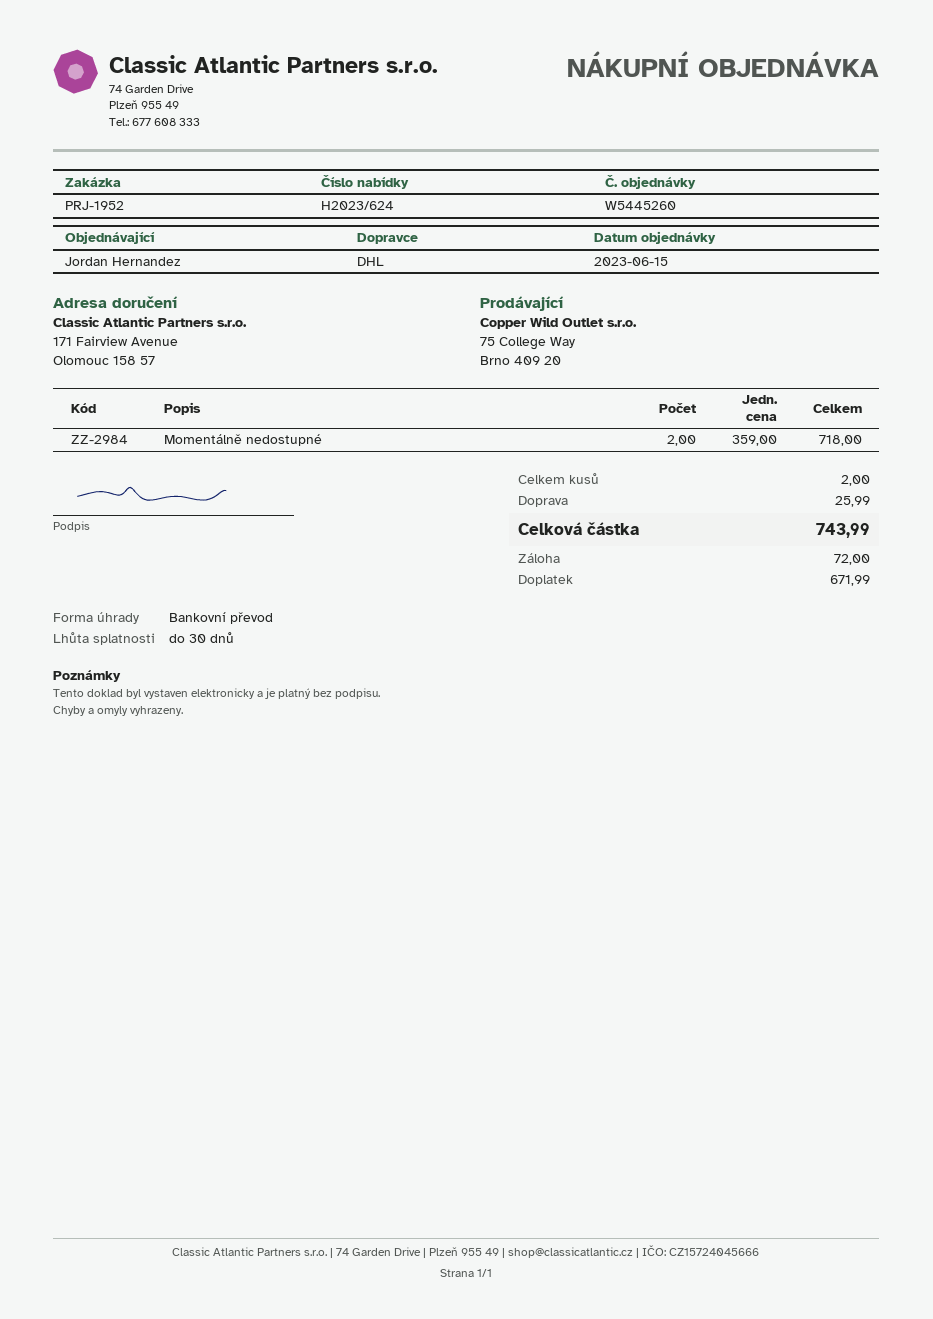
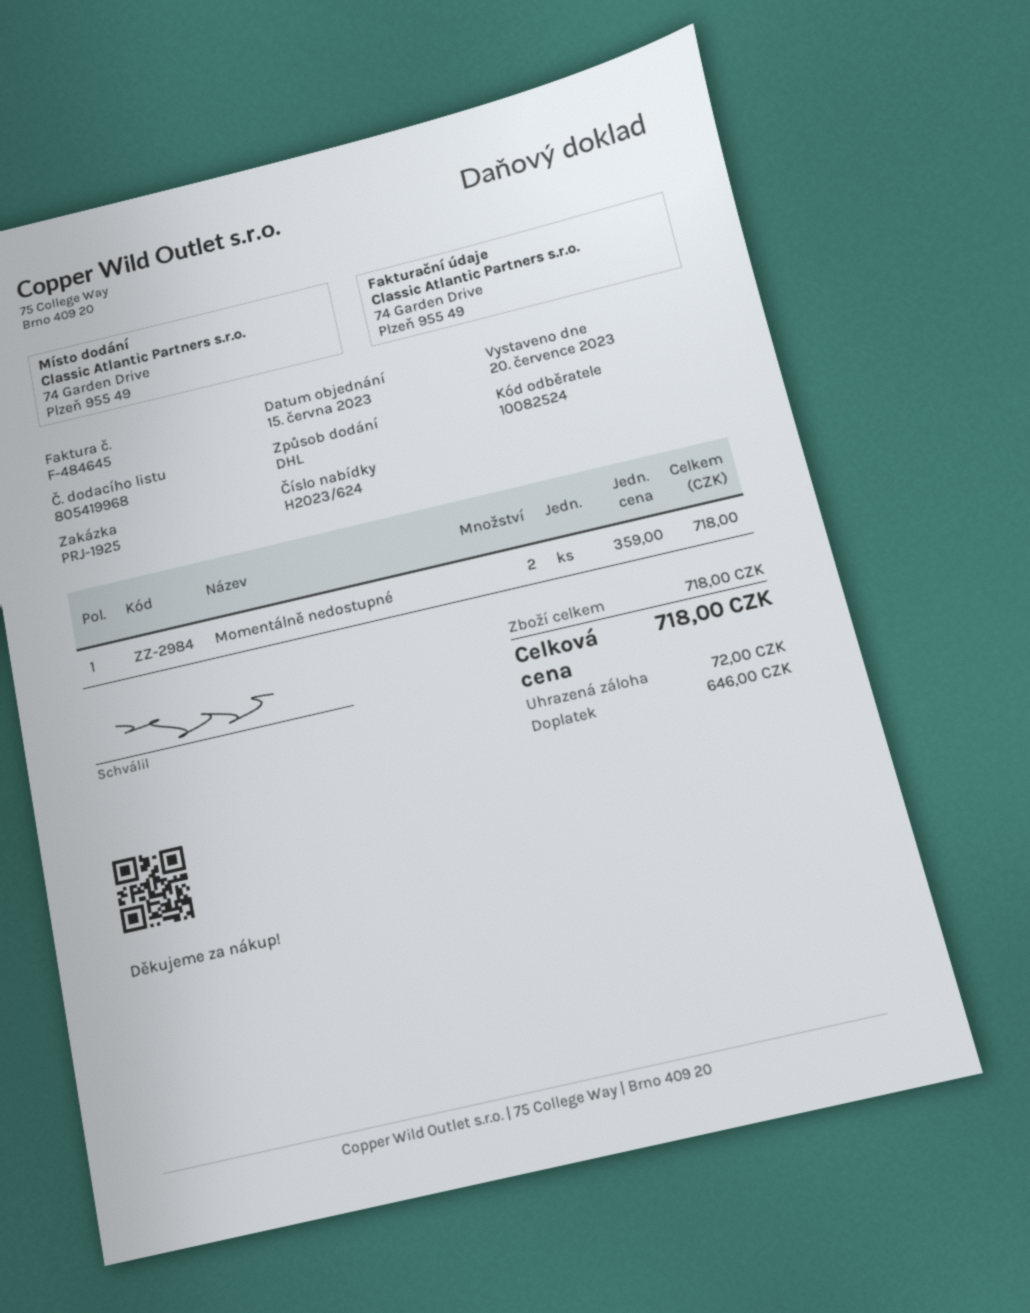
reference: PRJ-1952 -> PRJ-1925
ship to: 171 Fairview Avenue, Olomouc 158 57 -> 74 Garden Drive, Plzeň 955 49
shipping: 25.99 -> none
total: 743.99 -> 718.00
balance: 671.99 -> 646.00

